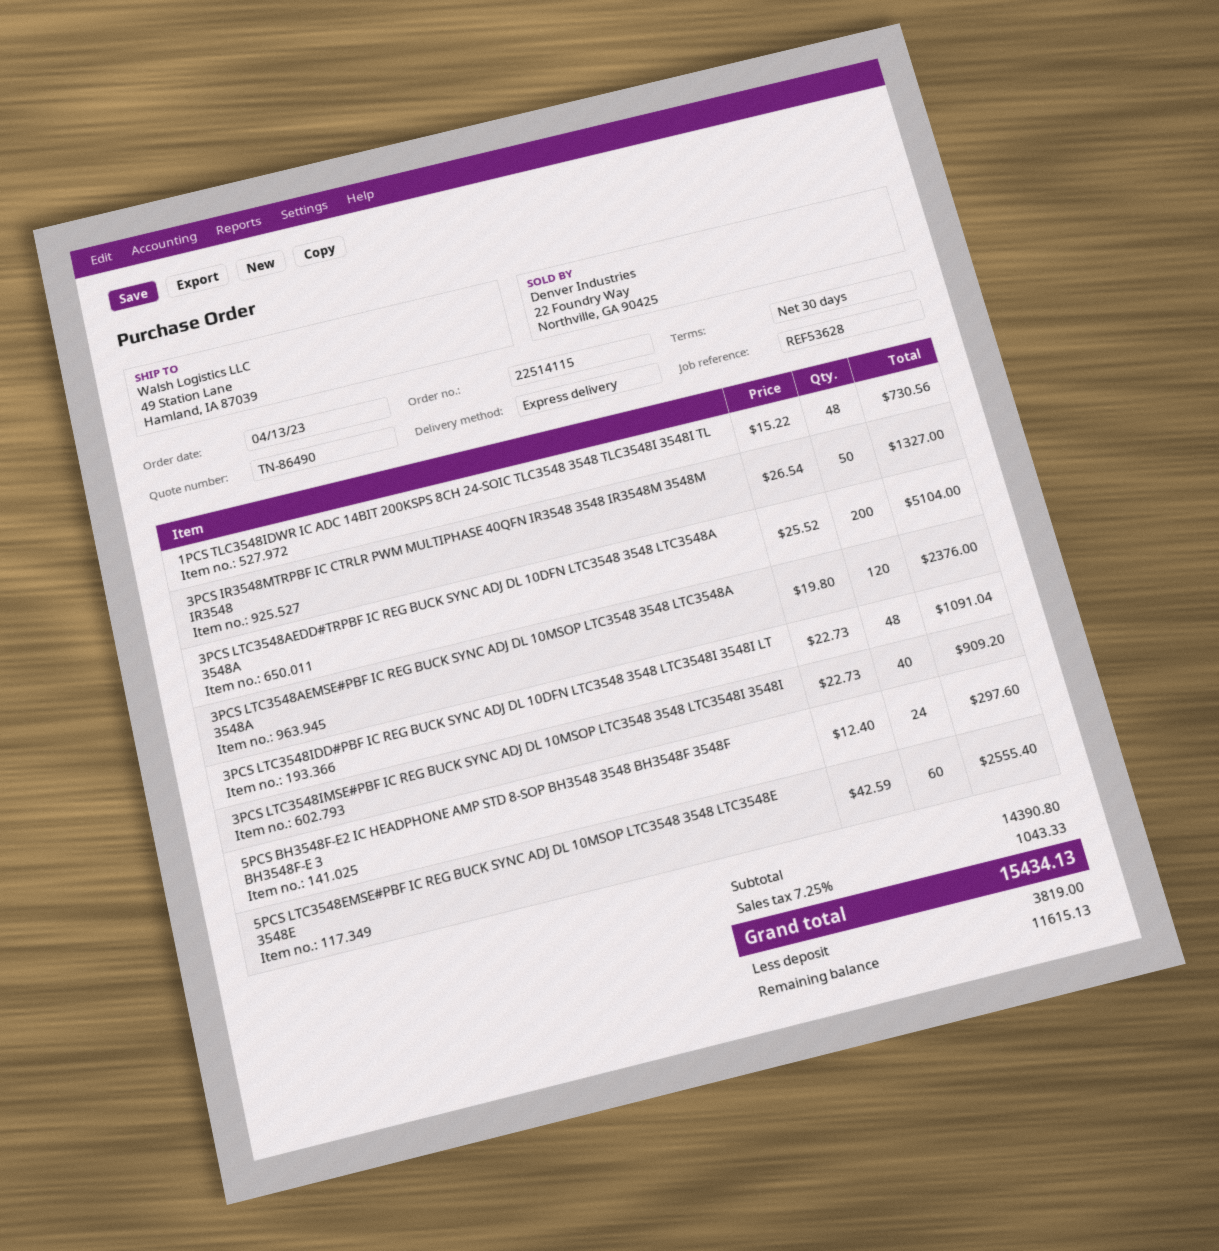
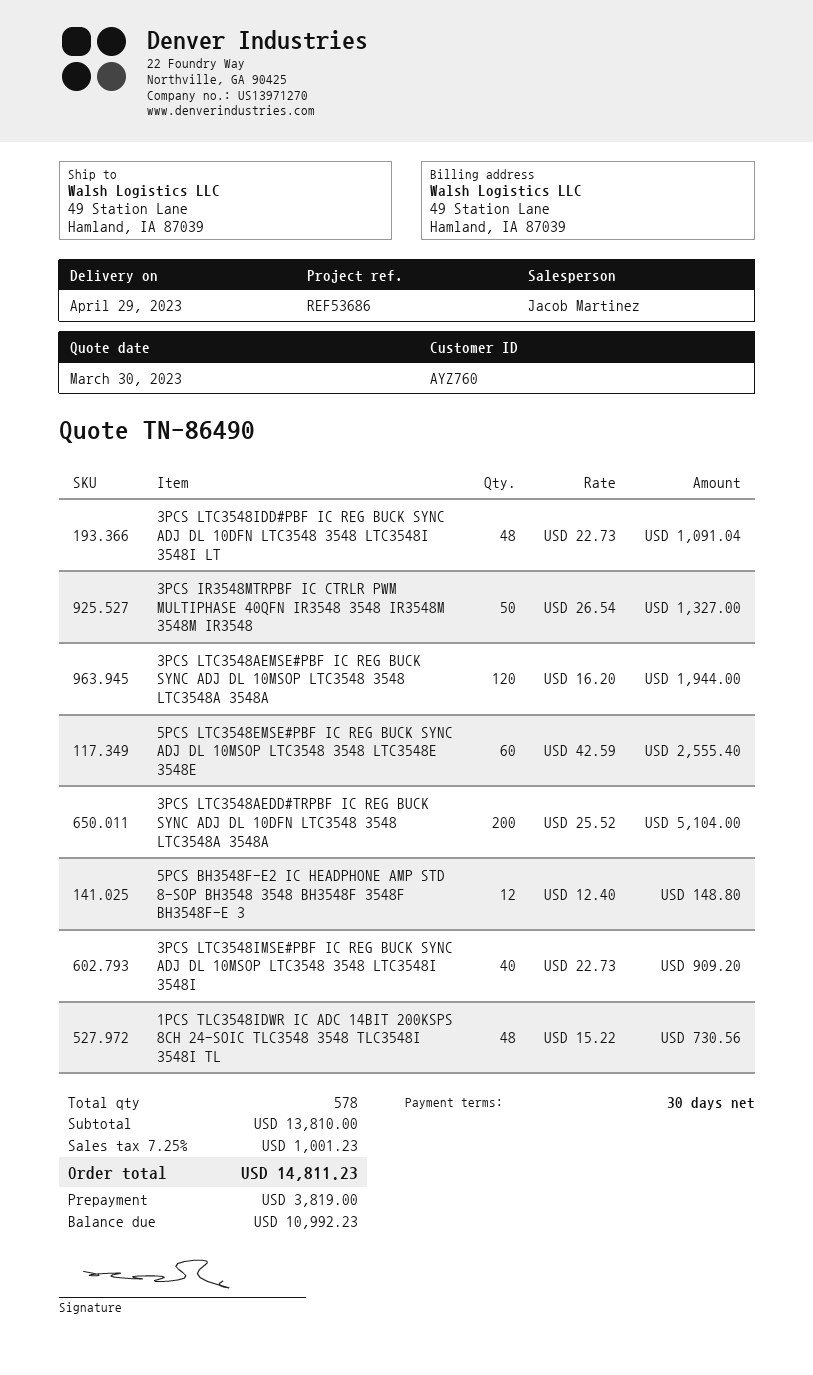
reference: REF53628 -> REF53686
3PCS LTC3548AEMSE#PBF IC REG BUCK SYNC ADJ DL 10MSOP LTC3548 3548 LTC3548A 3548A: 120 x 19.80 = 2376.00 -> 120 x 16.20 = 1944.00
5PCS BH3548F-E2 IC HEADPHONE AMP STD 8-SOP BH3548 3548 BH3548F 3548F BH3548F-E 3: 24 x 12.40 = 297.60 -> 12 x 12.40 = 148.80
subtotal: 14390.80 -> 13810.00
tax: 7.25% = 1043.33 -> 7.25% = 1001.23
total: 15434.13 -> 14811.23
balance: 11615.13 -> 10992.23

